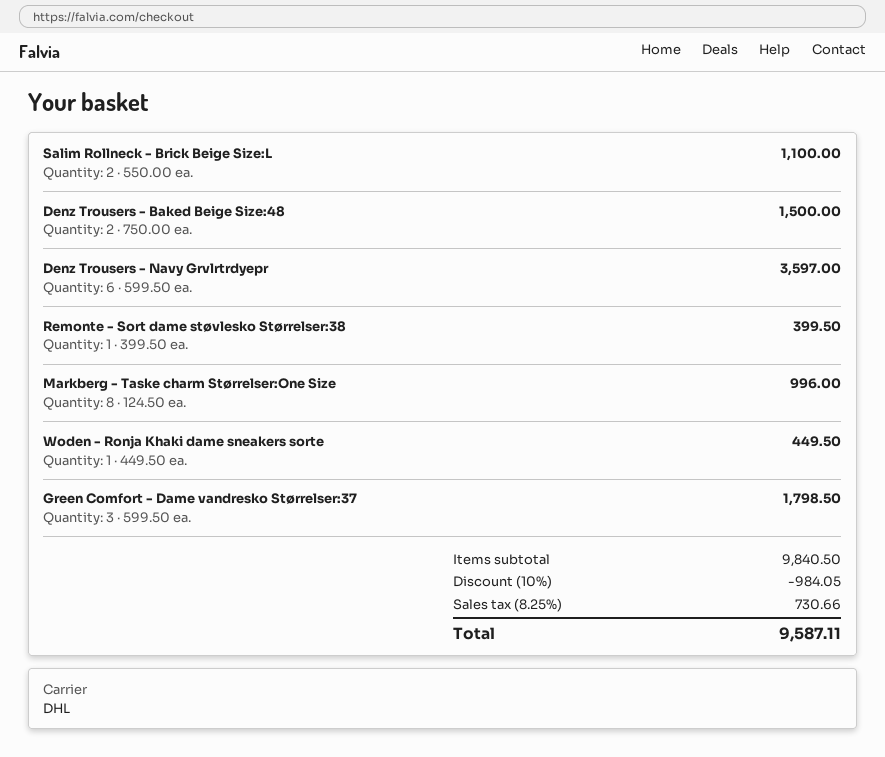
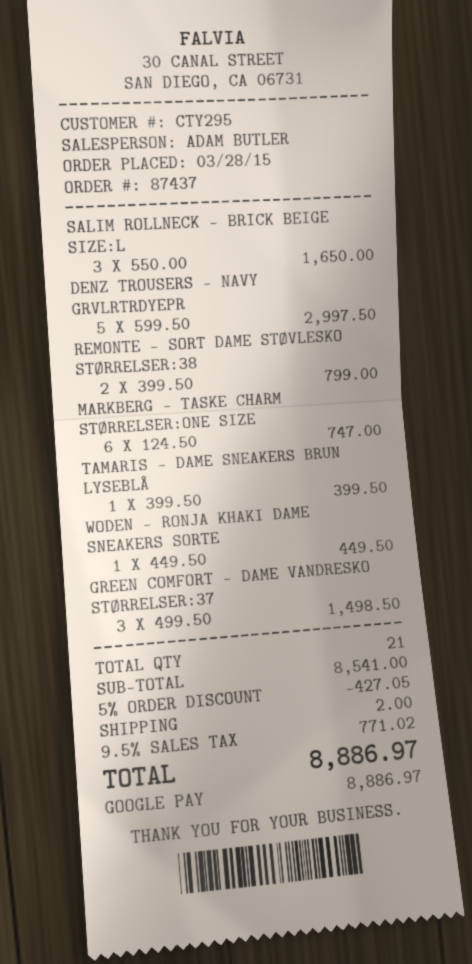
Salim Rollneck - Brick Beige Size:L: 2 x 550.00 = 1100.00 -> 3 x 550.00 = 1650.00
Denz Trousers - Baked Beige Size:48: 2 x 750.00 = 1500.00 -> none
Denz Trousers - Navy Grvlrtrdyepr: 6 x 599.50 = 3597.00 -> 5 x 599.50 = 2997.50
Remonte - Sort dame støvlesko Størrelser:38: 1 x 399.50 = 399.50 -> 2 x 399.50 = 799.00
Markberg - Taske charm Størrelser:One Size: 8 x 124.50 = 996.00 -> 6 x 124.50 = 747.00
Green Comfort - Dame vandresko Størrelser:37: 3 x 599.50 = 1798.50 -> 3 x 499.50 = 1498.50
TAMARIS - DAME SNEAKERS BRUN LYSEBLÅ: none -> 1 x 399.50 = 399.50
subtotal: 9840.50 -> 8541.00
discount: 10% = 984.05 -> 5% = 427.05
shipping: none -> 2.00
tax: 8.25% = 730.66 -> 9.5% = 771.02
total: 9587.11 -> 8886.97

